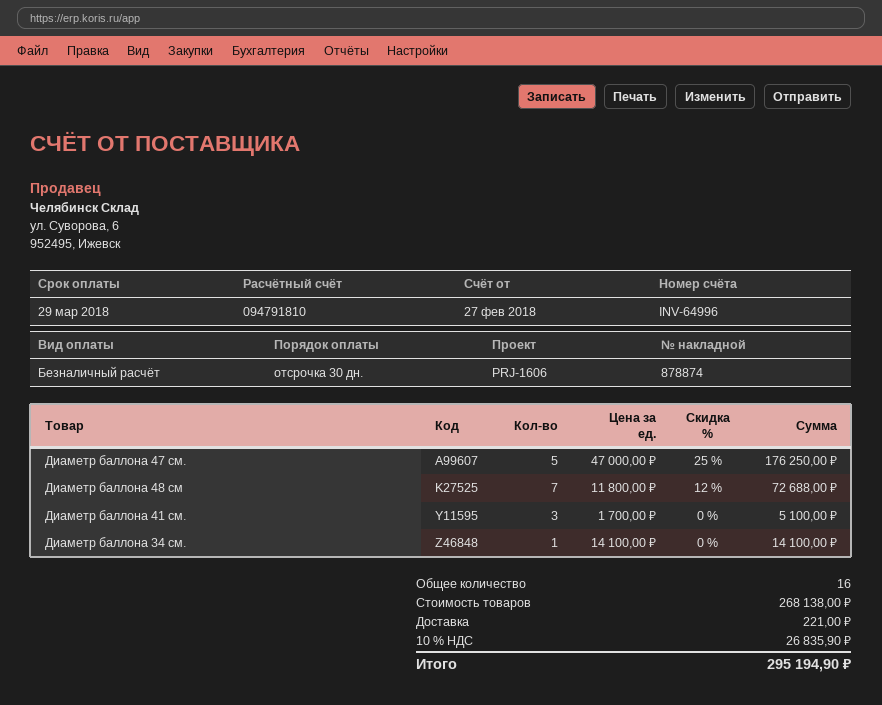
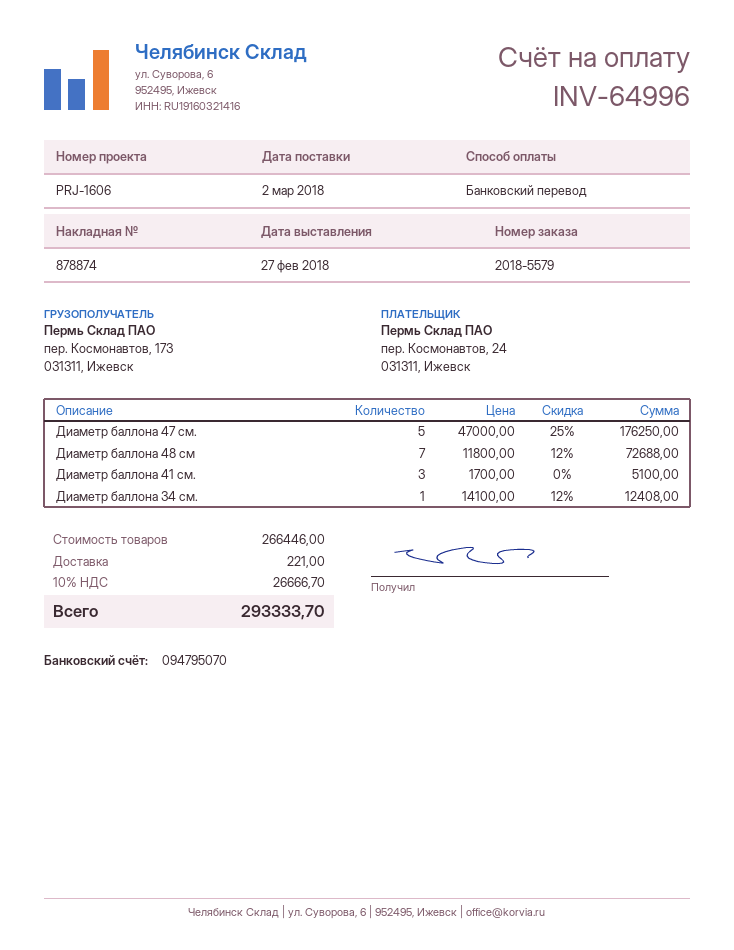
bank account: 094791810 -> 094795070
Диаметр баллона 34 см.: 1 x 14100.00 = 14100.00 -> 1 x 14100.00 - 12% = 12408.00
subtotal: 268138.00 -> 266446.00
tax: 10% = 26835.90 -> 10% = 26666.70
total: 295194.90 -> 293333.70

